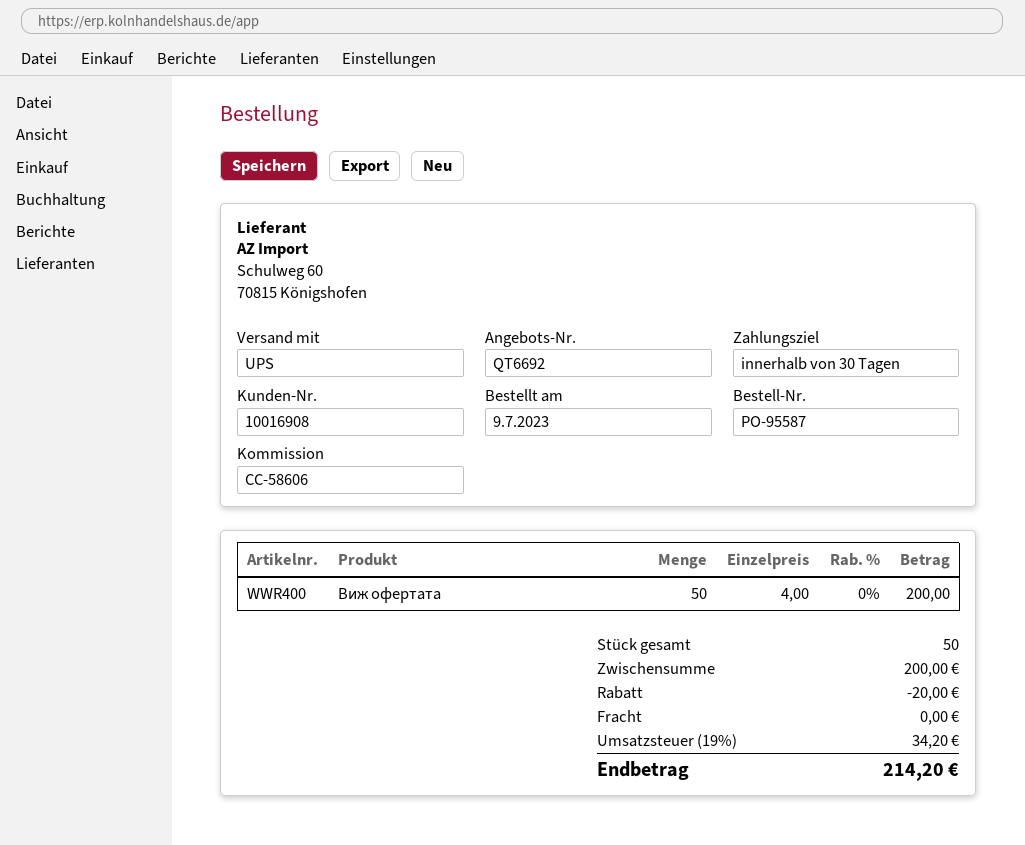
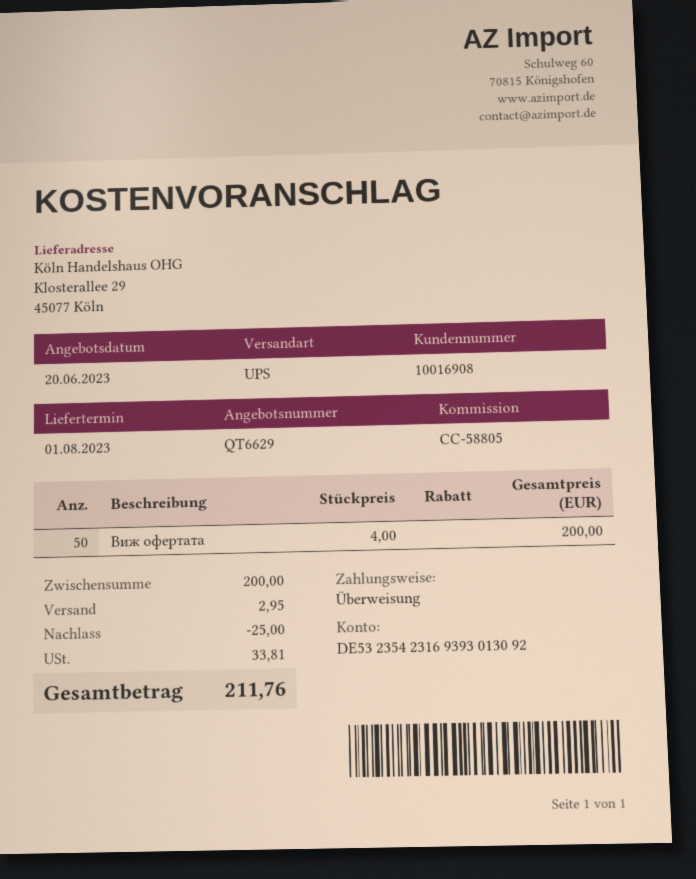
quote number: QT6692 -> QT6629
reference: CC-58606 -> CC-58805
discount: 20.00 -> 25.00
shipping: 0.00 -> 2.95
tax: 34.20 -> 33.81
total: 214.20 -> 211.76

